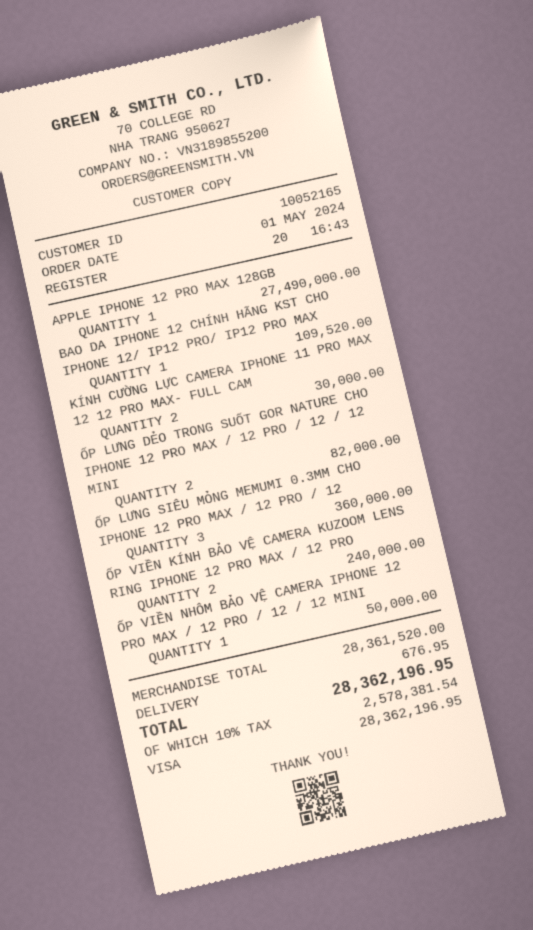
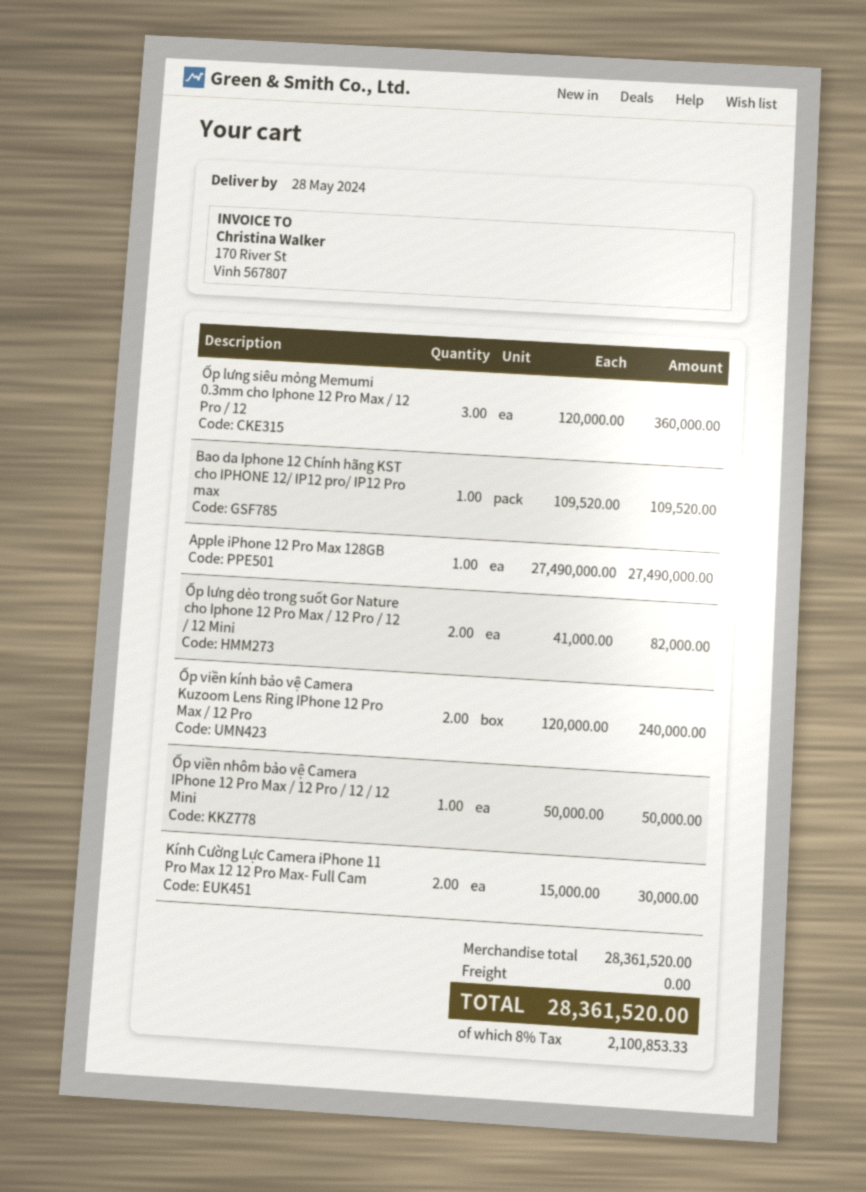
shipping: 676.95 -> 0.00
tax: 10% = 2578381.54 -> 8% = 2100853.33
total: 28362196.95 -> 28361520.00

